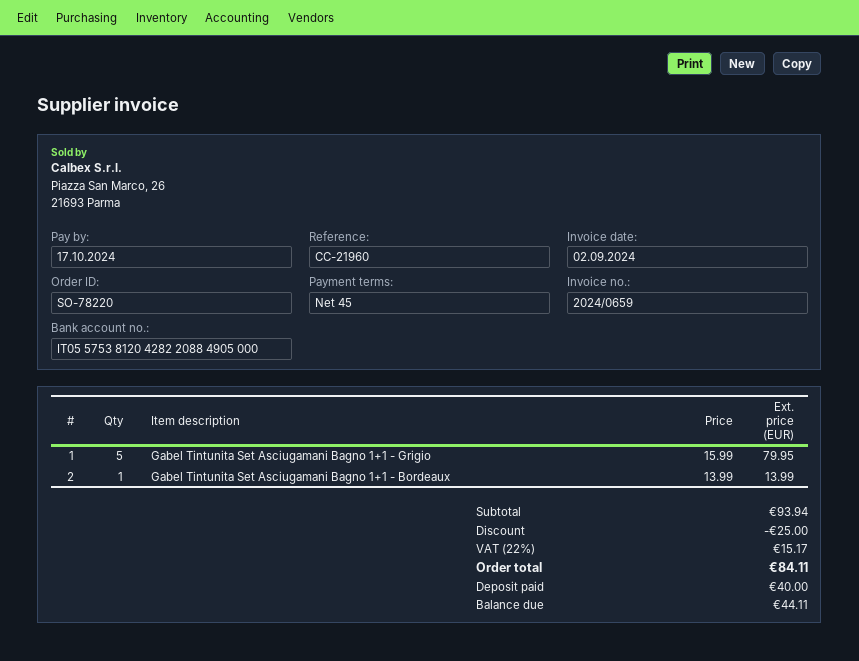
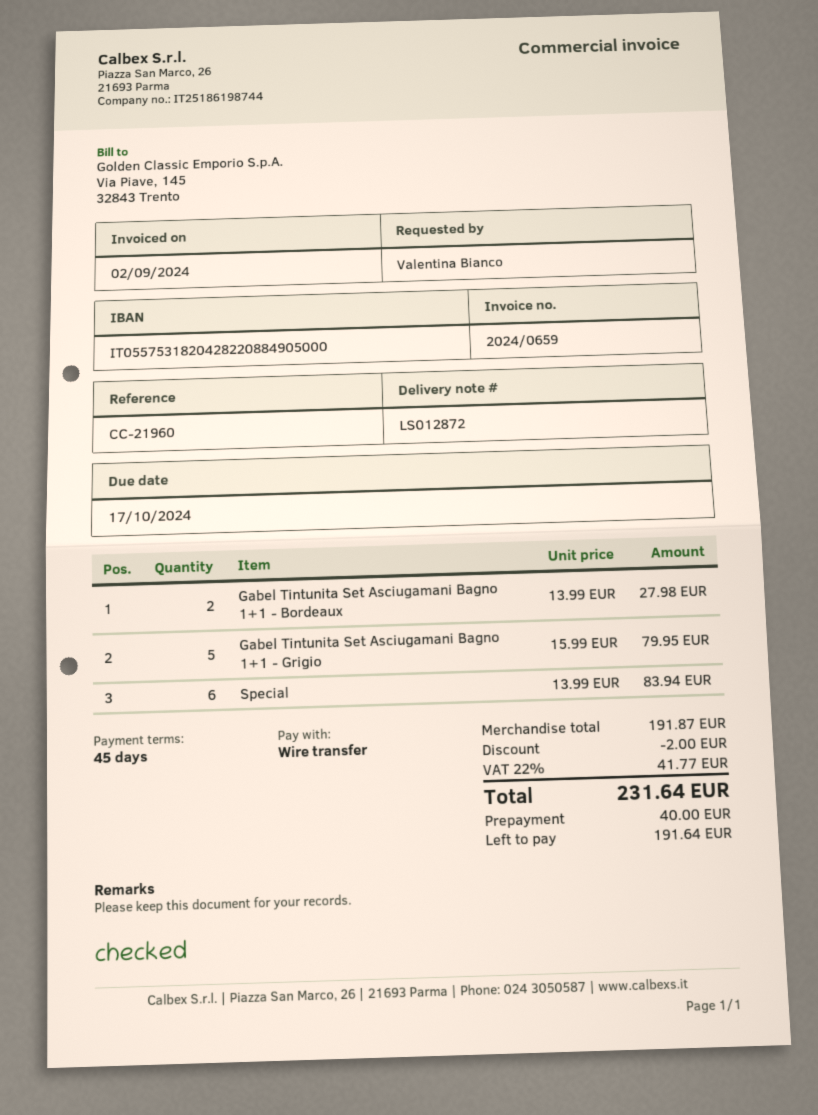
bank account: IT0557538120428220884905000 -> IT0557531820428220884905000
Gabel Tintunita Set Asciugamani Bagno 1+1 - Bordeaux: 1 x 13.99 = 13.99 -> 2 x 13.99 = 27.98
Special: none -> 6 x 13.99 = 83.94
subtotal: 93.94 -> 191.87
discount: 25.00 -> 2.00
tax: 22% = 15.17 -> 22% = 41.77
total: 84.11 -> 231.64
balance: 44.11 -> 191.64

